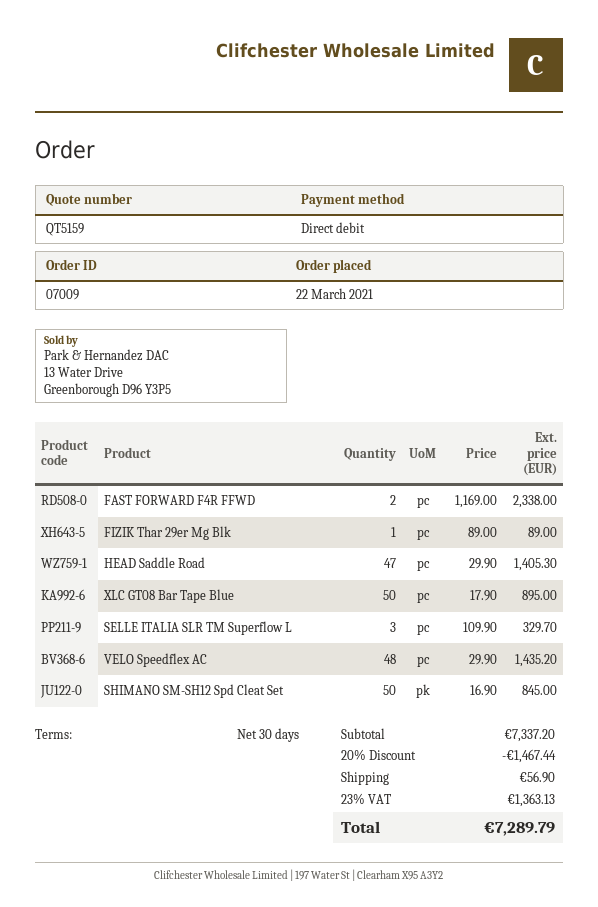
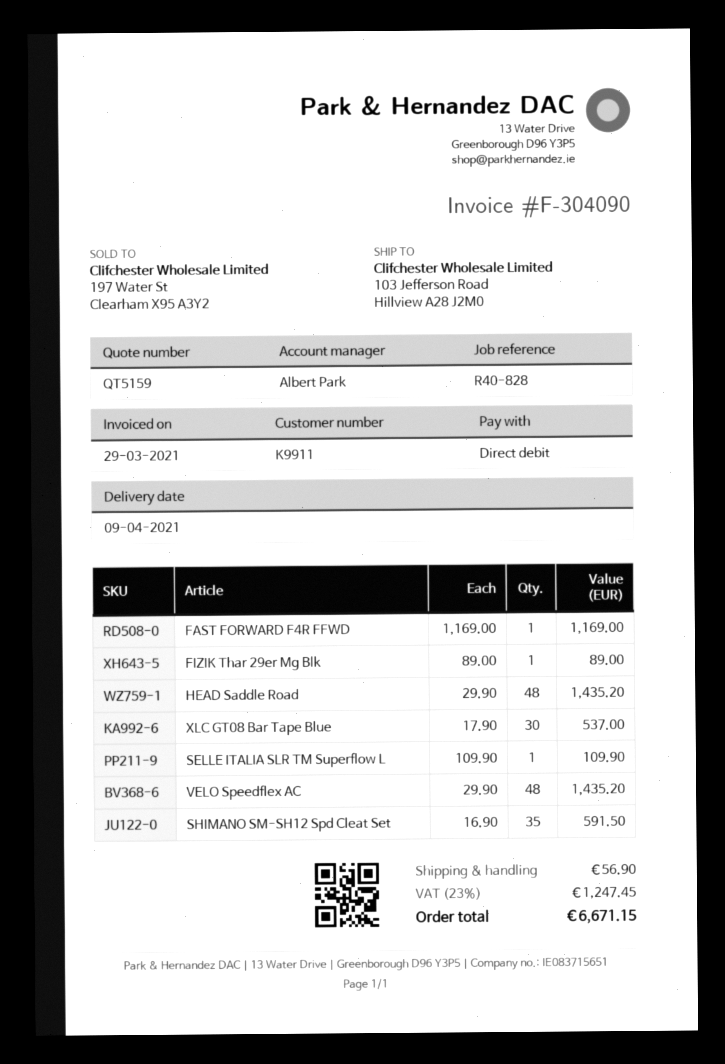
FAST FORWARD F4R FFWD: 2 x 1169.00 = 2338.00 -> 1 x 1169.00 = 1169.00
HEAD Saddle Road: 47 x 29.90 = 1405.30 -> 48 x 29.90 = 1435.20
XLC GT08 Bar Tape Blue: 50 x 17.90 = 895.00 -> 30 x 17.90 = 537.00
SELLE ITALIA SLR TM Superflow L: 3 x 109.90 = 329.70 -> 1 x 109.90 = 109.90
SHIMANO SM-SH12 Spd Cleat Set: 50 x 16.90 = 845.00 -> 35 x 16.90 = 591.50
discount: 20% = 1467.44 -> none
tax: 23% = 1363.13 -> 23% = 1247.45
total: 7289.79 -> 6671.15

